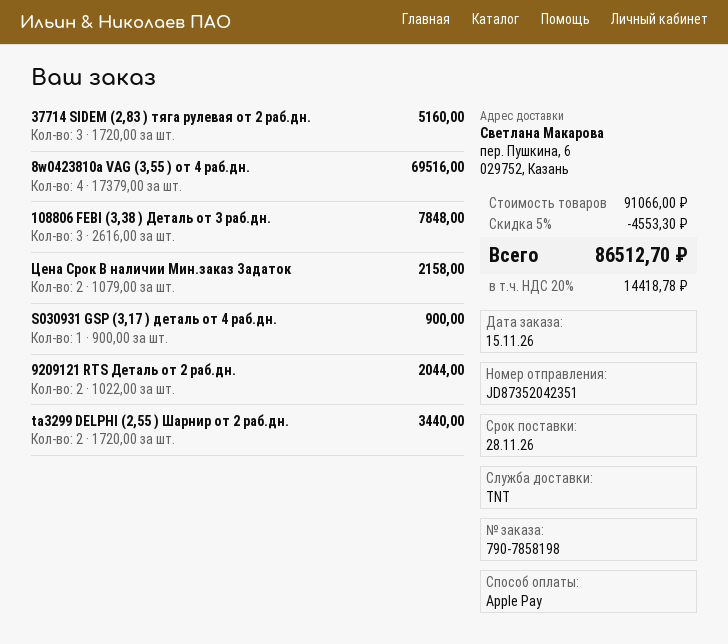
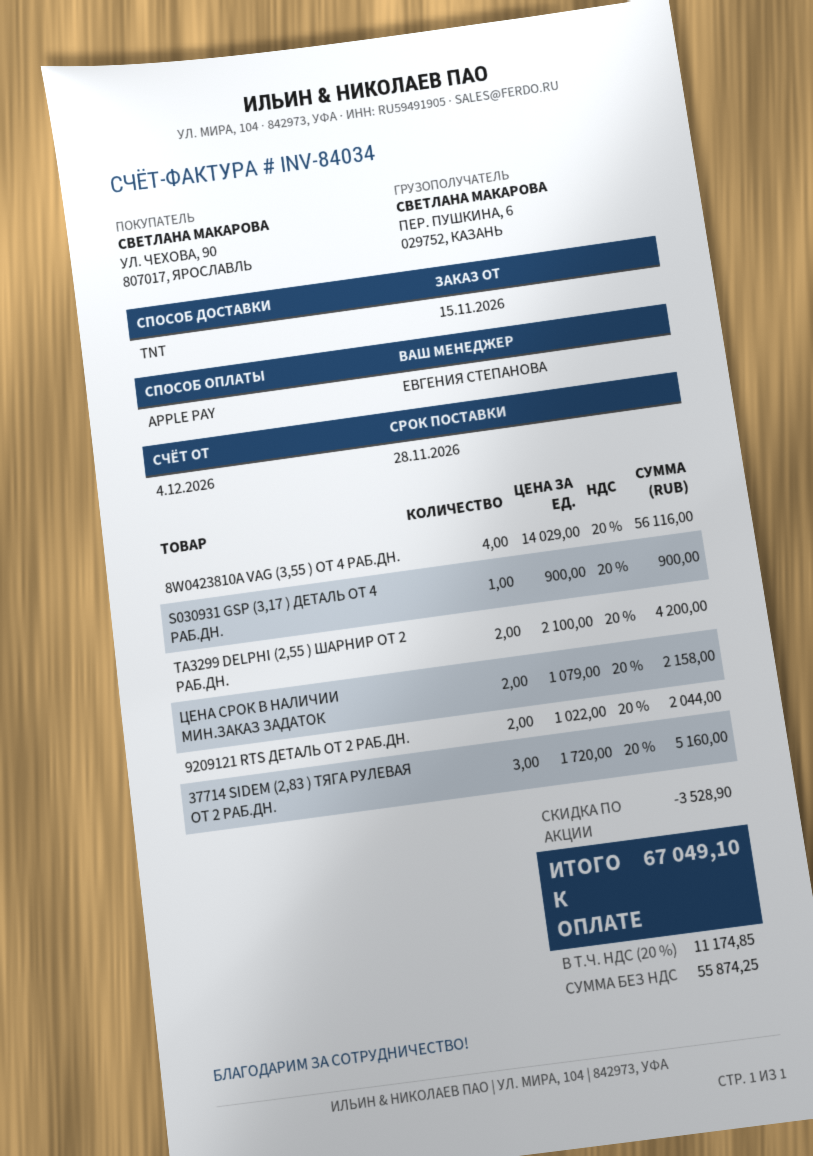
8w0423810a VAG (3,55 ) от 4 раб.дн.: 4 x 17379.00 = 69516.00 -> 4 x 14029.00 = 56116.00
108806 FEBI (3,38 ) Деталь от 3 раб.дн.: 3 x 2616.00 = 7848.00 -> none
ta3299 DELPHI (2,55 ) Шарнир от 2 раб.дн.: 2 x 1720.00 = 3440.00 -> 2 x 2100.00 = 4200.00
discount: 4553.30 -> 3528.90
tax: 20% = 14418.78 -> 20% = 11174.85
total: 86512.70 -> 67049.10

